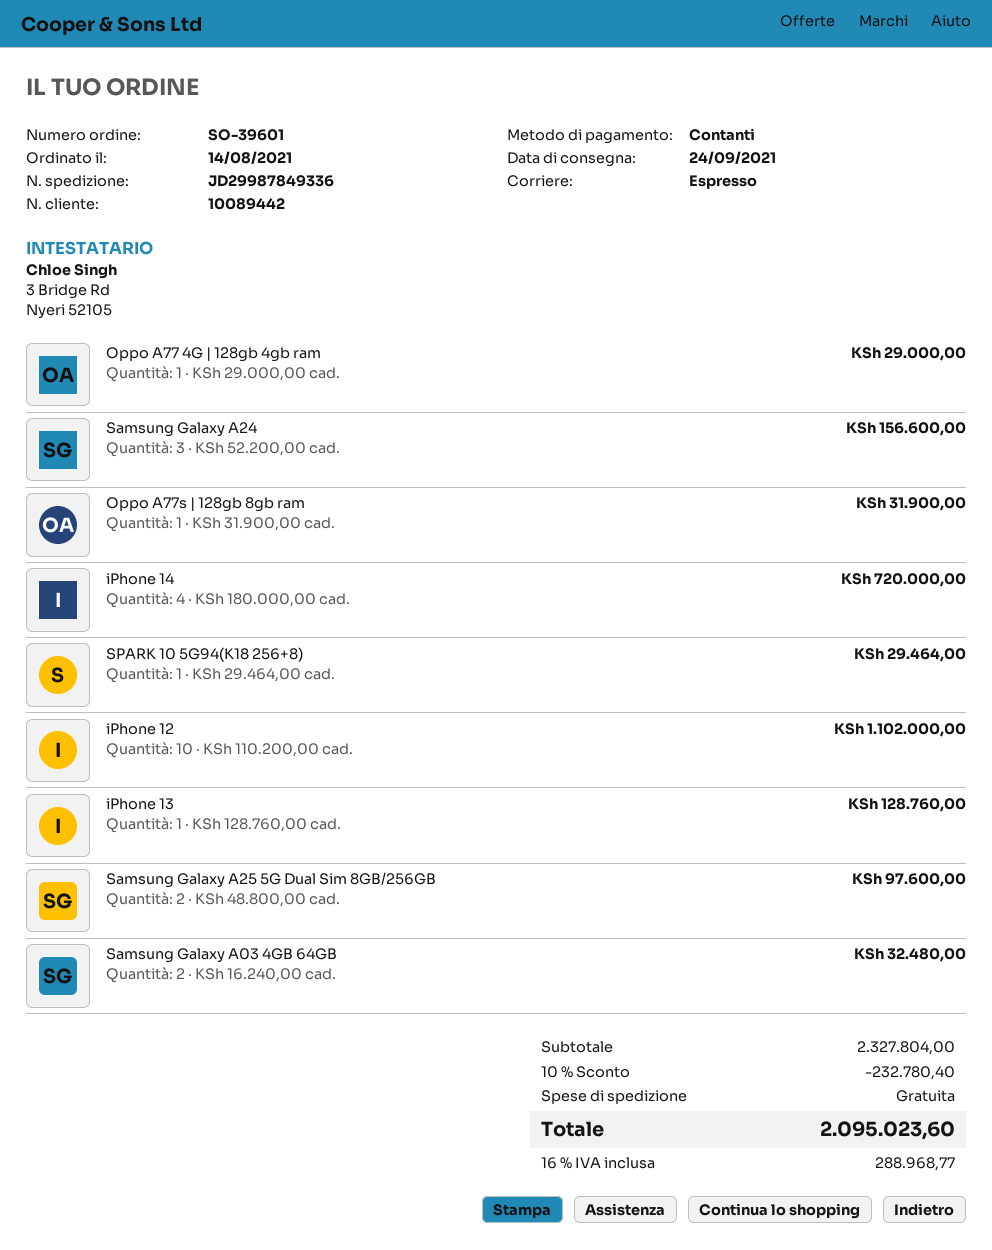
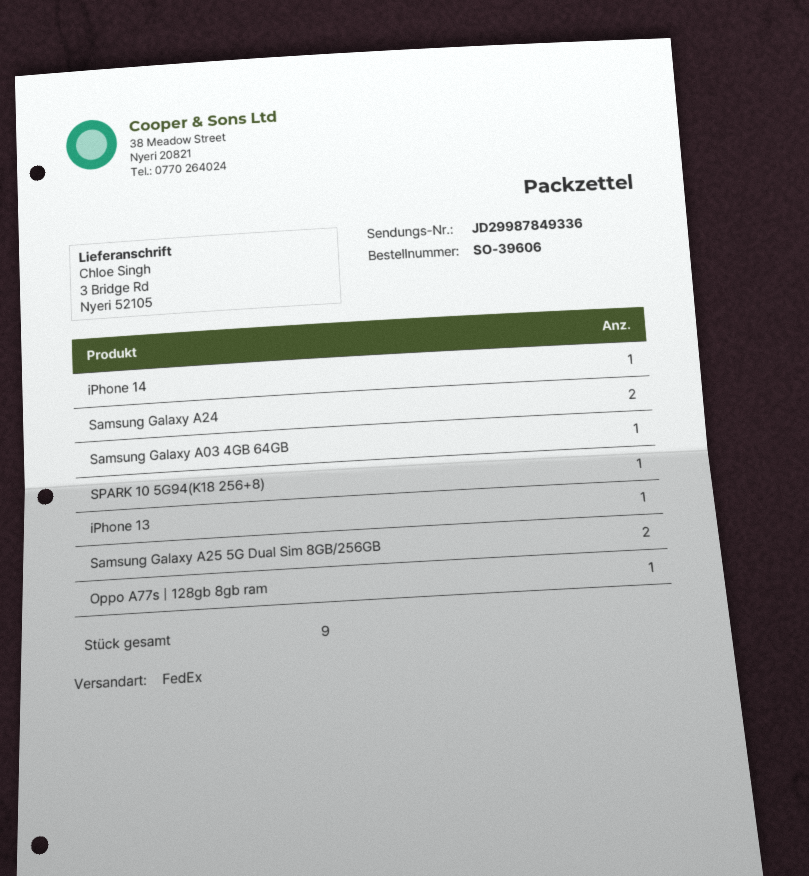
order number: SO-39601 -> SO-39606
shipping method: express -> FedEx
Oppo A77 4G | 128gb 4gb ram: 1 -> none
Samsung Galaxy A24: 3 -> 2
iPhone 14: 4 -> 1
iPhone 12: 10 -> none
Samsung Galaxy A03 4GB 64GB: 2 -> 1

